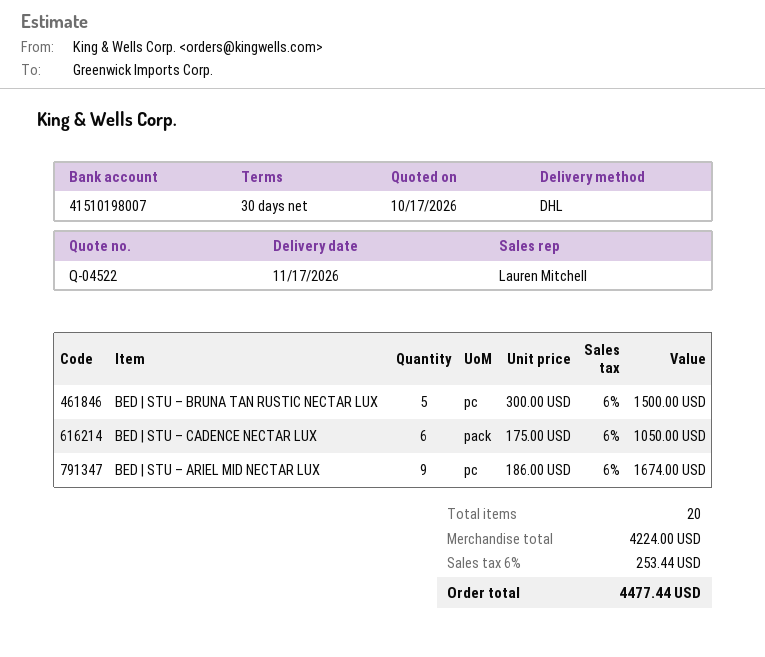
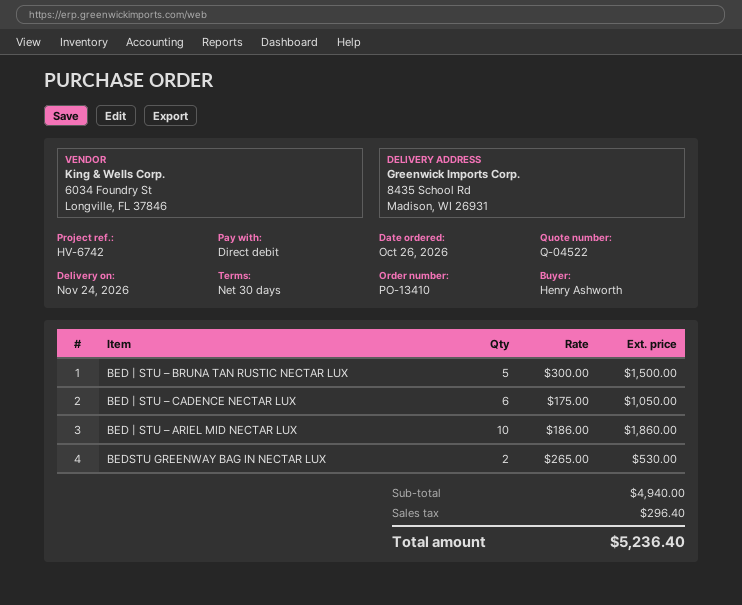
delivery date: 2026-11-17 -> 2026-11-24
BED | STU – ARIEL MID NECTAR LUX: 9 x 186.00 = 1674.00 -> 10 x 186.00 = 1860.00
BEDSTU GREENWAY BAG IN NECTAR LUX: none -> 2 x 265.00 = 530.00
subtotal: 4224.00 -> 4940.00
tax: 253.44 -> 296.40
total: 4477.44 -> 5236.40

